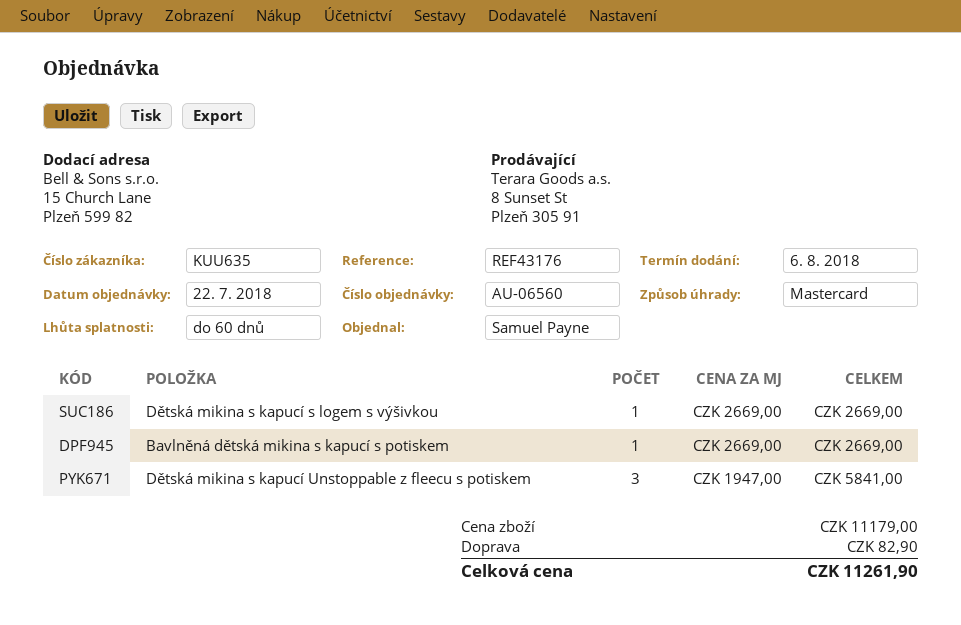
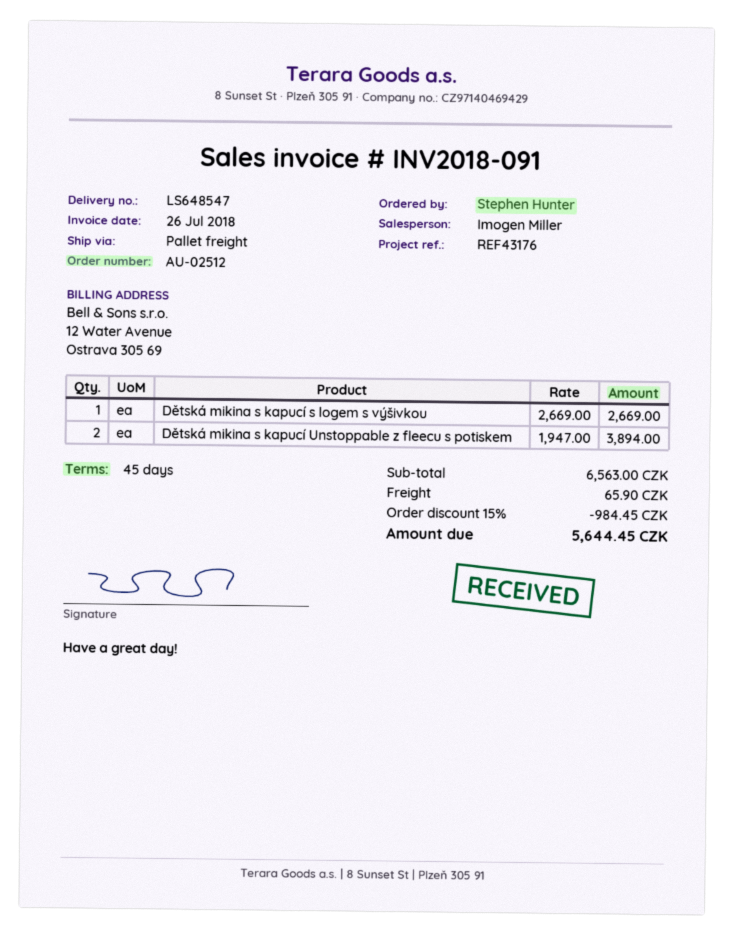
order number: AU-06560 -> AU-02512
payment terms: 60 days -> 45 days
ordered by: Samuel Payne -> Stephen Hunter
Bavlněná dětská mikina s kapucí s potiskem: 1 x 2669.00 = 2669.00 -> none
Dětská mikina s kapucí Unstoppable z fleecu s potiskem: 3 x 1947.00 = 5841.00 -> 2 x 1947.00 = 3894.00
subtotal: 11179.00 -> 6563.00
discount: none -> 15% = 984.45
shipping: 82.90 -> 65.90
total: 11261.90 -> 5644.45

